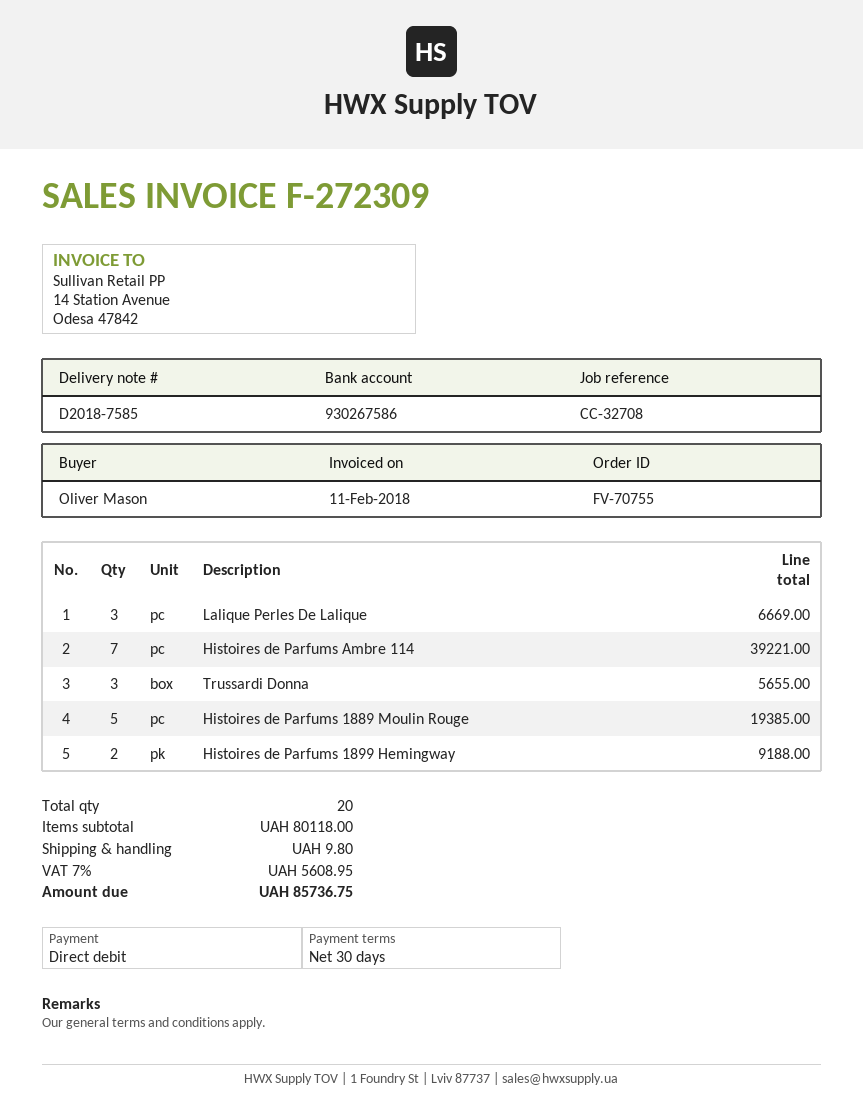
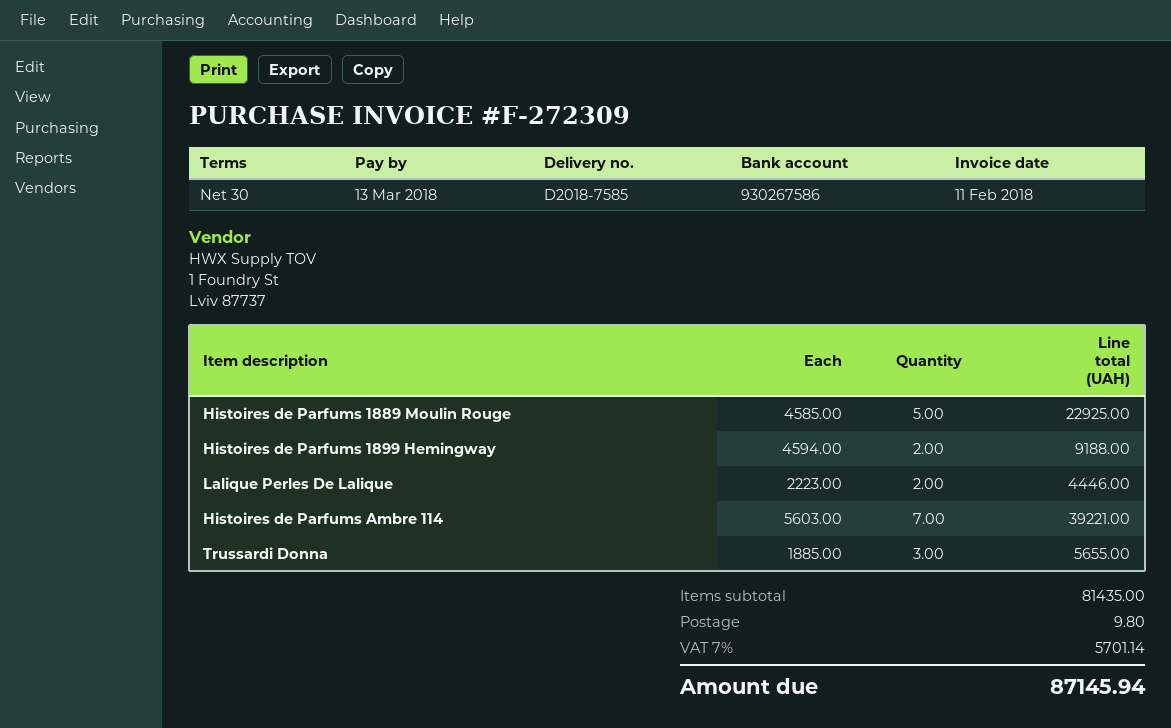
Lalique Perles De Lalique: 3 for 6669.00 -> 2 for 4446.00
Histoires de Parfums 1889 Moulin Rouge: 5 for 19385.00 -> 5 for 22925.00
subtotal: 80118.00 -> 81435.00
tax: 7% = 5608.95 -> 7% = 5701.14
total: 85736.75 -> 87145.94

